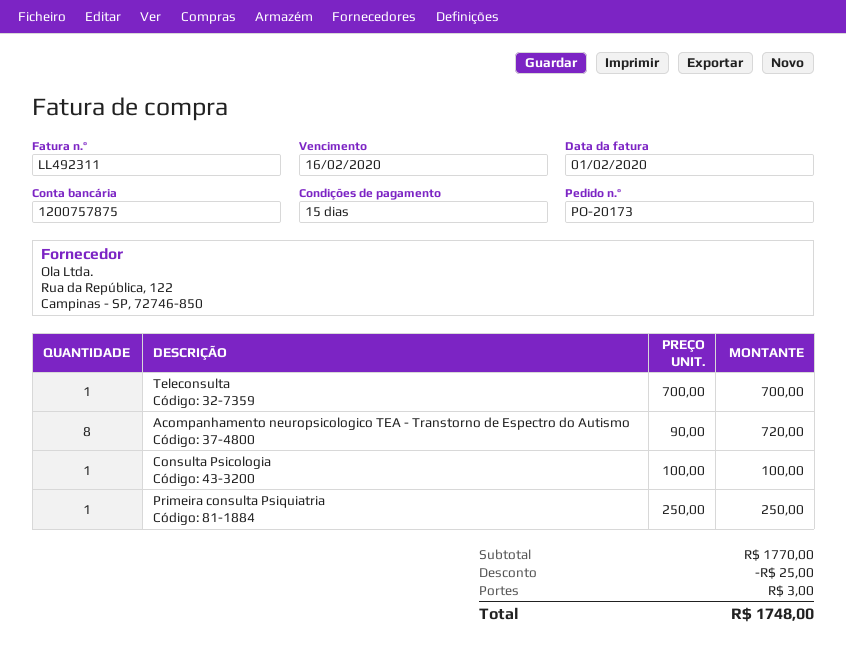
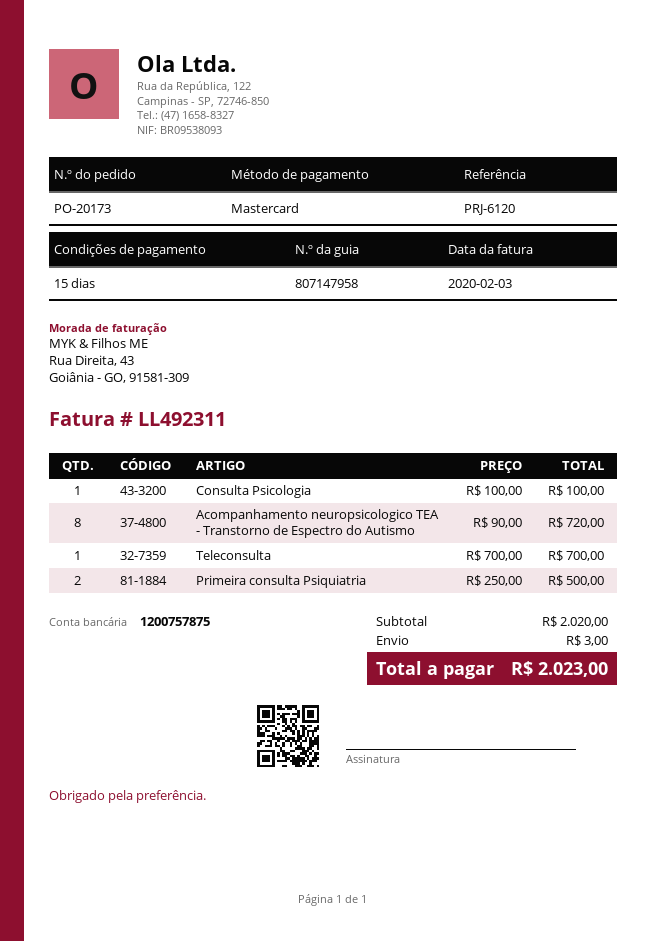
invoice date: 2020-02-01 -> 2020-02-03
Primeira consulta Psiquiatria: 1 x 250.00 = 250.00 -> 2 x 250.00 = 500.00
subtotal: 1770.00 -> 2020.00
discount: 25.00 -> none
total: 1748.00 -> 2023.00

